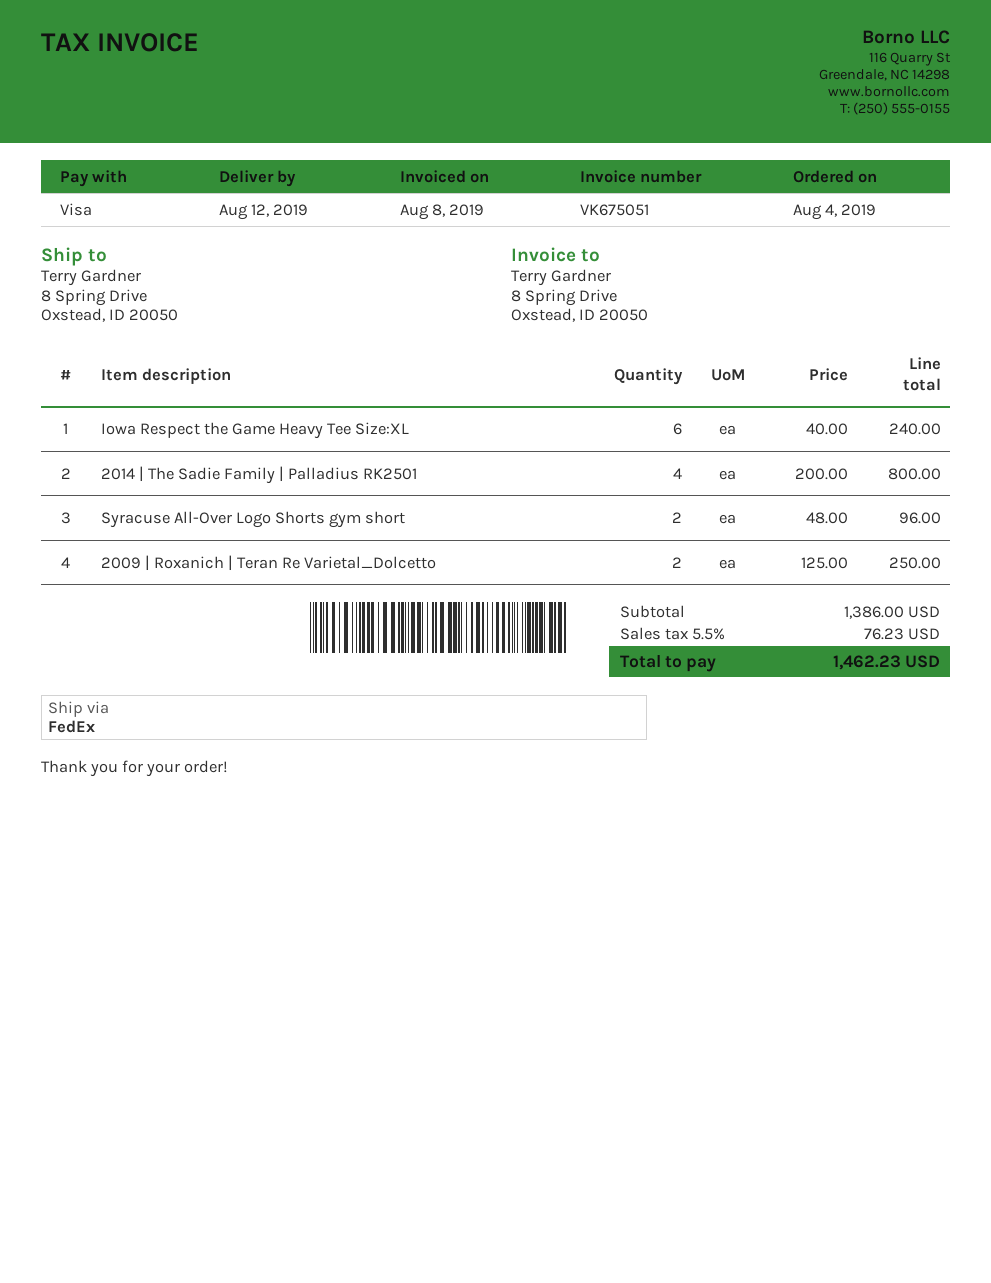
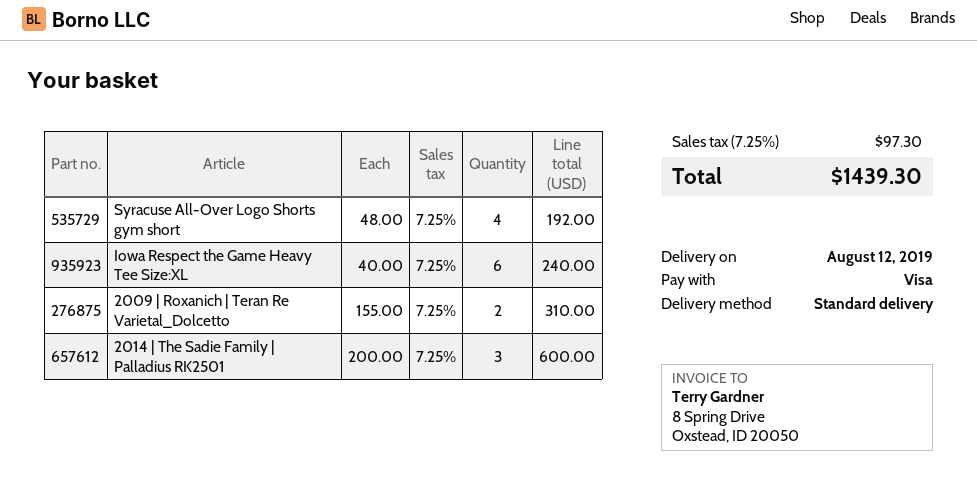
shipping method: FedEx -> standard
2014 | The Sadie Family | Palladius RK2501: 4 x 200.00 = 800.00 -> 3 x 200.00 = 600.00
Syracuse All-Over Logo Shorts gym short: 2 x 48.00 = 96.00 -> 4 x 48.00 = 192.00
2009 | Roxanich | Teran Re Varietal_Dolcetto: 2 x 125.00 = 250.00 -> 2 x 155.00 = 310.00
tax: 5.5% = 76.23 -> 7.25% = 97.30
total: 1462.23 -> 1439.30

